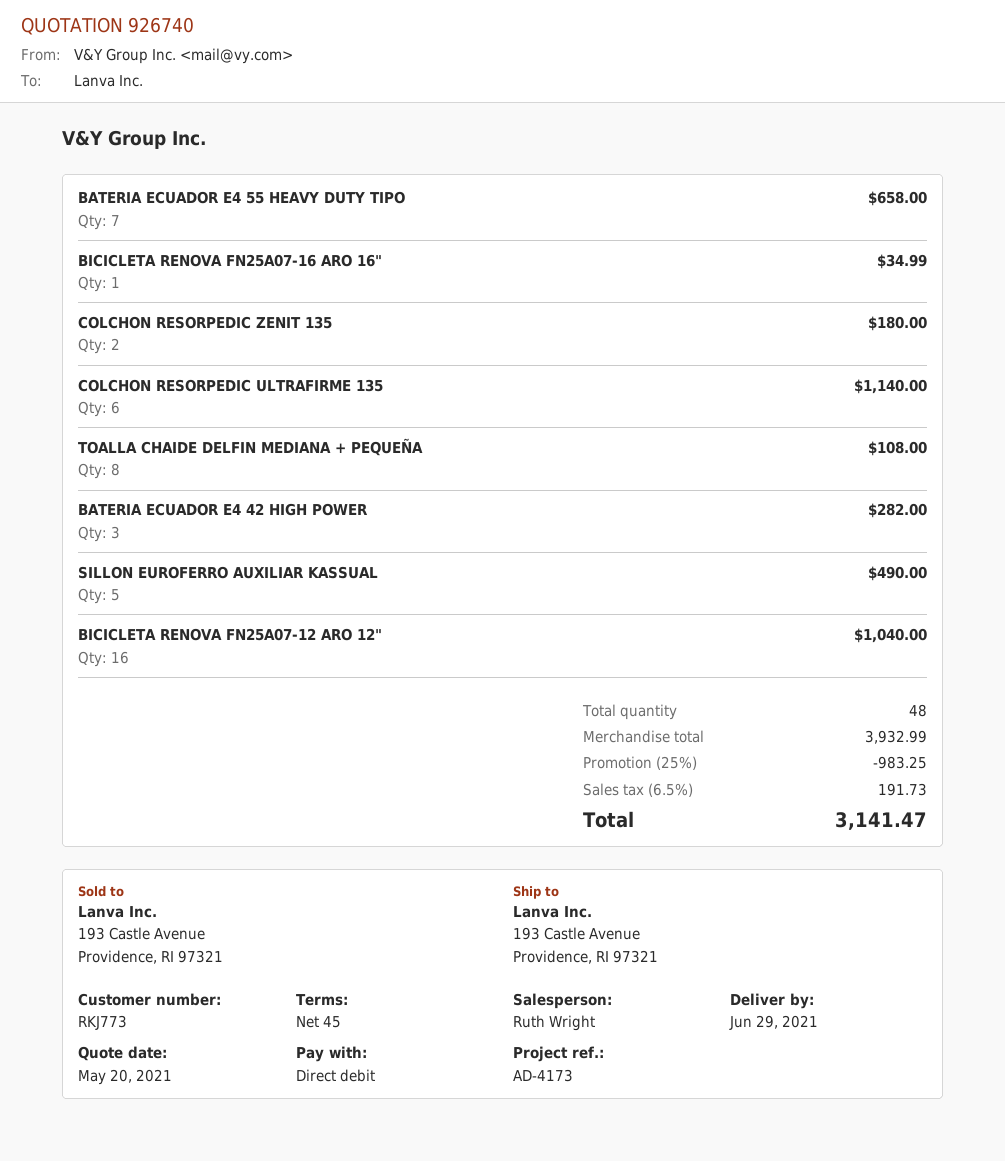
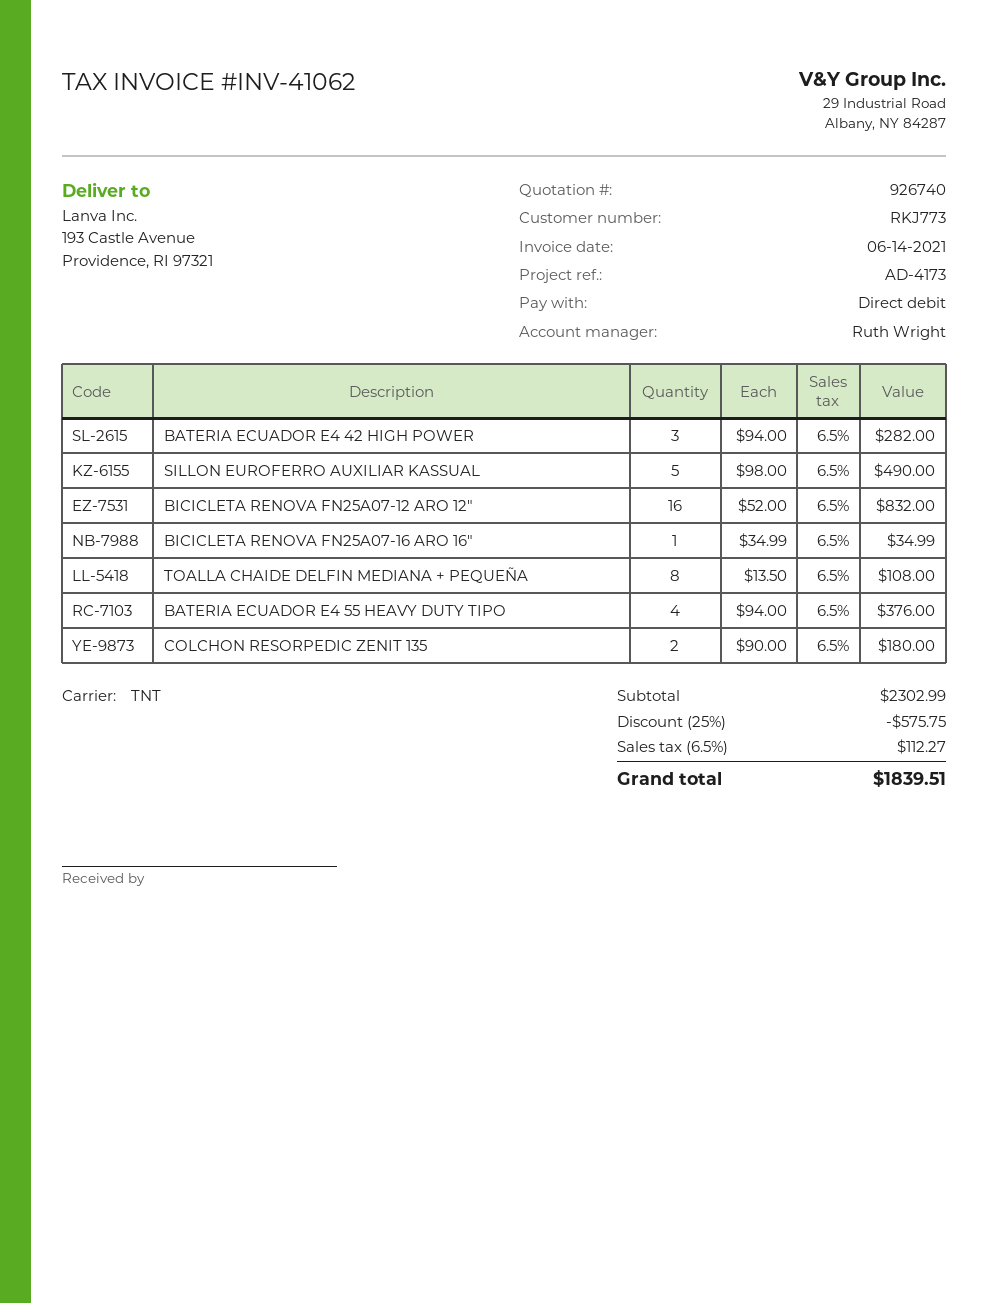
BATERIA ECUADOR E4 55 HEAVY DUTY TIPO: 7 for 658.00 -> 4 for 376.00
COLCHON RESORPEDIC ULTRAFIRME 135: 6 for 1140.00 -> none
BICICLETA RENOVA FN25A07-12 ARO 12": 16 for 1040.00 -> 16 for 832.00
subtotal: 3932.99 -> 2302.99
discount: 25% = 983.25 -> 25% = 575.75
tax: 6.5% = 191.73 -> 6.5% = 112.27
total: 3141.47 -> 1839.51

